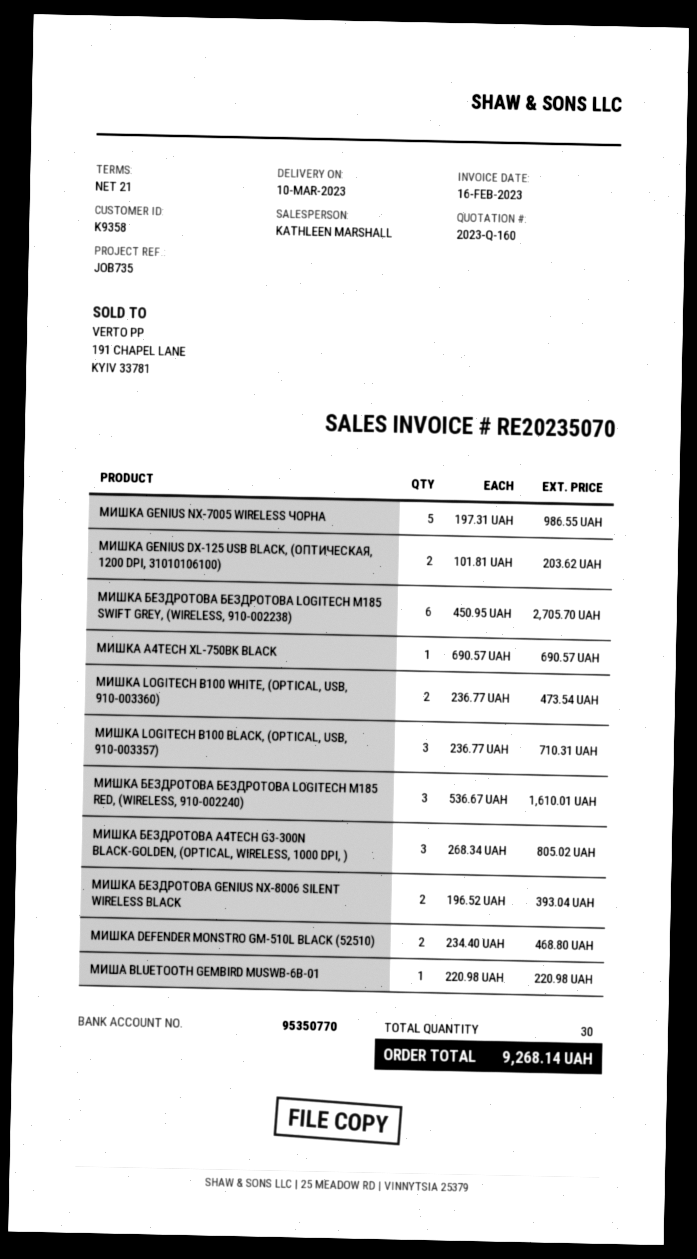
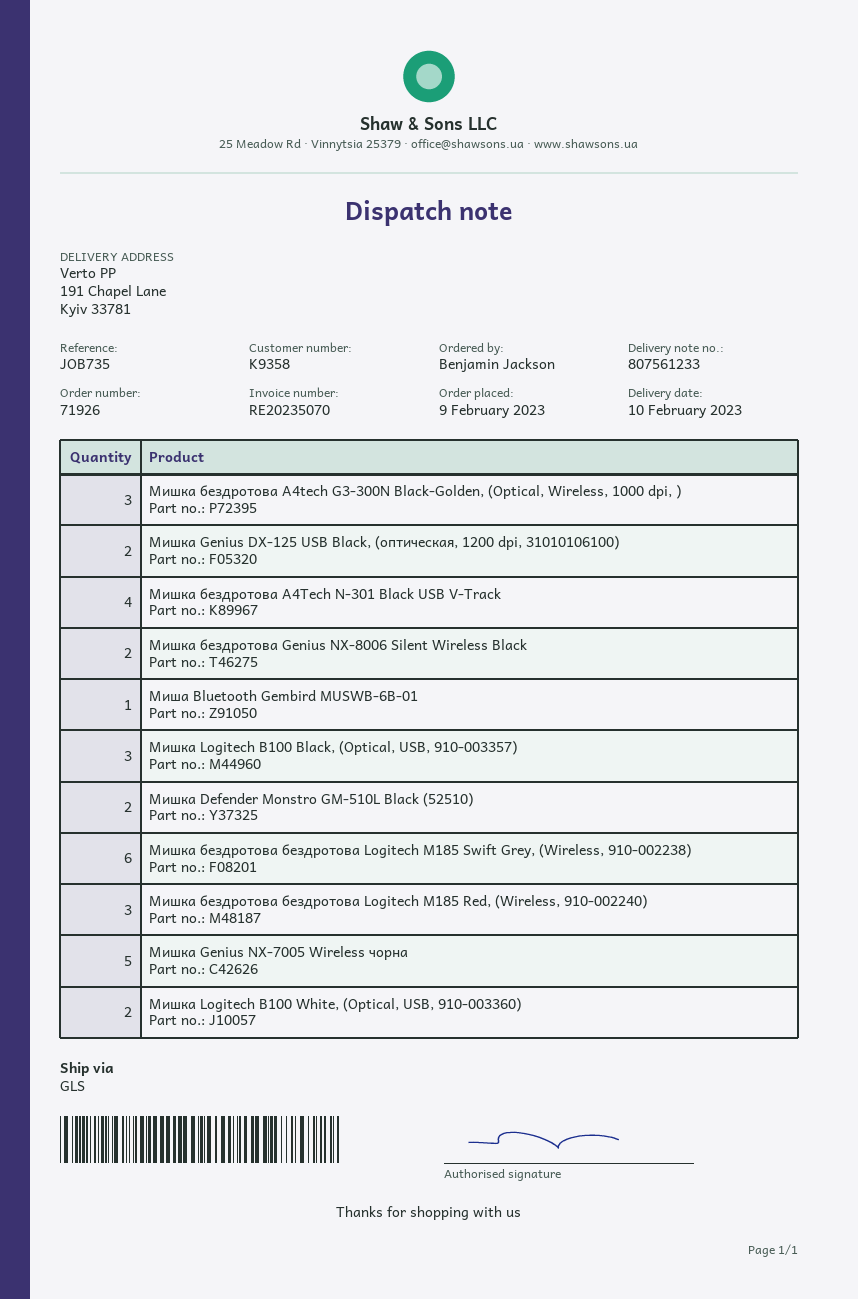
delivery date: 2023-03-10 -> 2023-02-10
МИШКА A4TECH XL-750BK BLACK: 1 -> none
Мишка бездротова A4Tech N-301 Black USB V-Track: none -> 4

